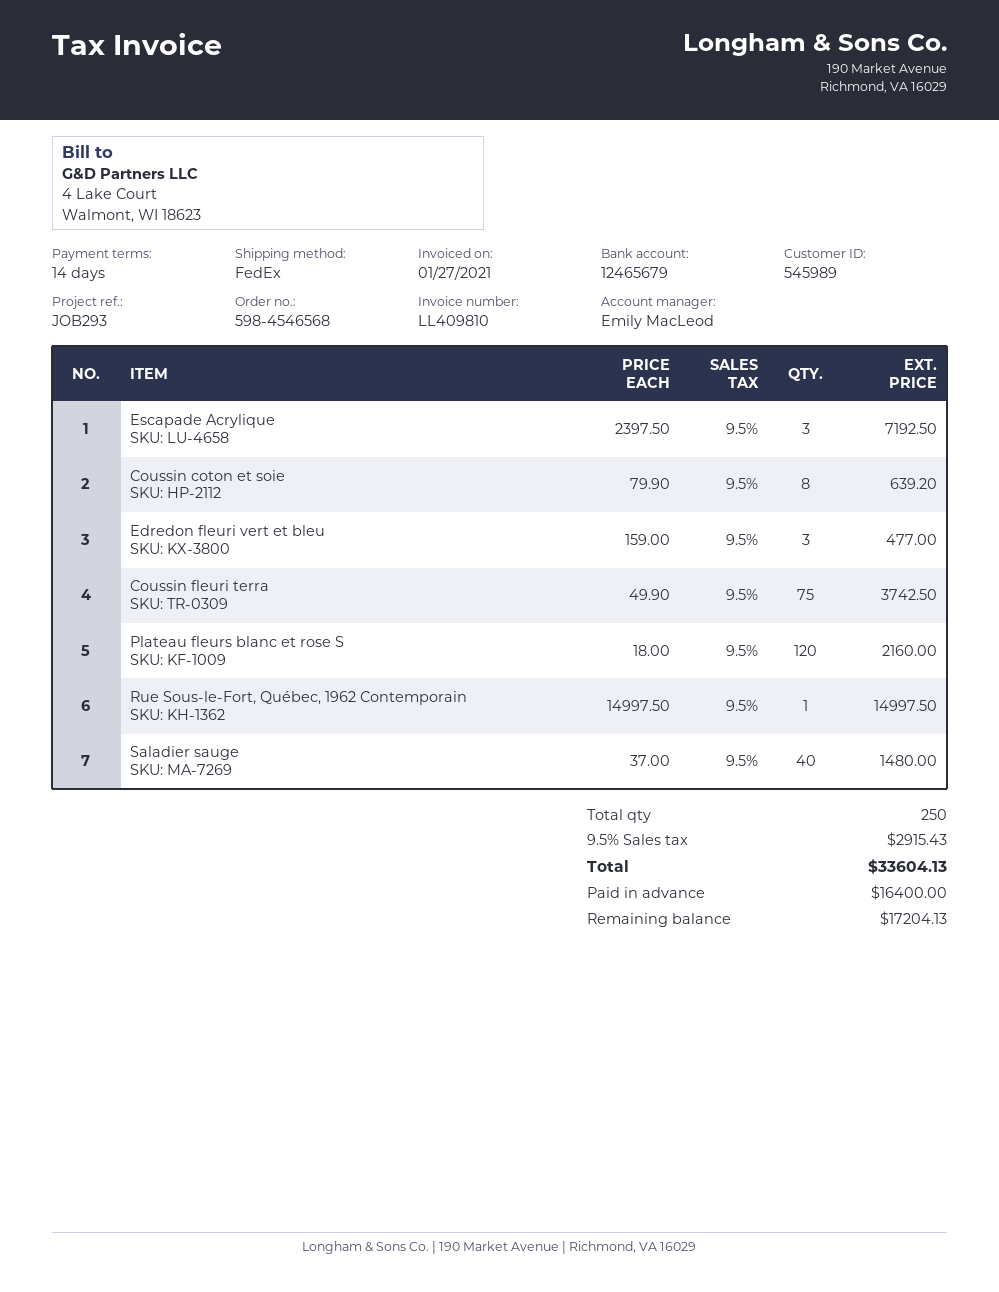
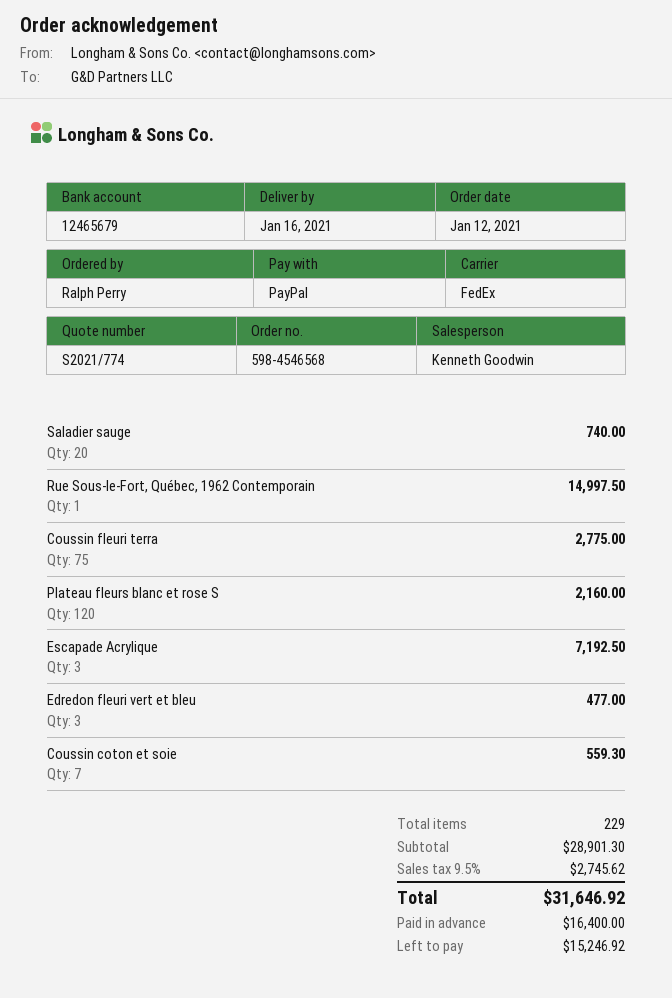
sales rep: Emily MacLeod -> Kenneth Goodwin
Coussin coton et soie: 8 for 639.20 -> 7 for 559.30
Coussin fleuri terra: 75 for 3742.50 -> 75 for 2775.00
Saladier sauge: 40 for 1480.00 -> 20 for 740.00
total quantity: 250 -> 229
tax: 9.5% = 2915.43 -> 9.5% = 2745.62
total: 33604.13 -> 31646.92
balance: 17204.13 -> 15246.92

